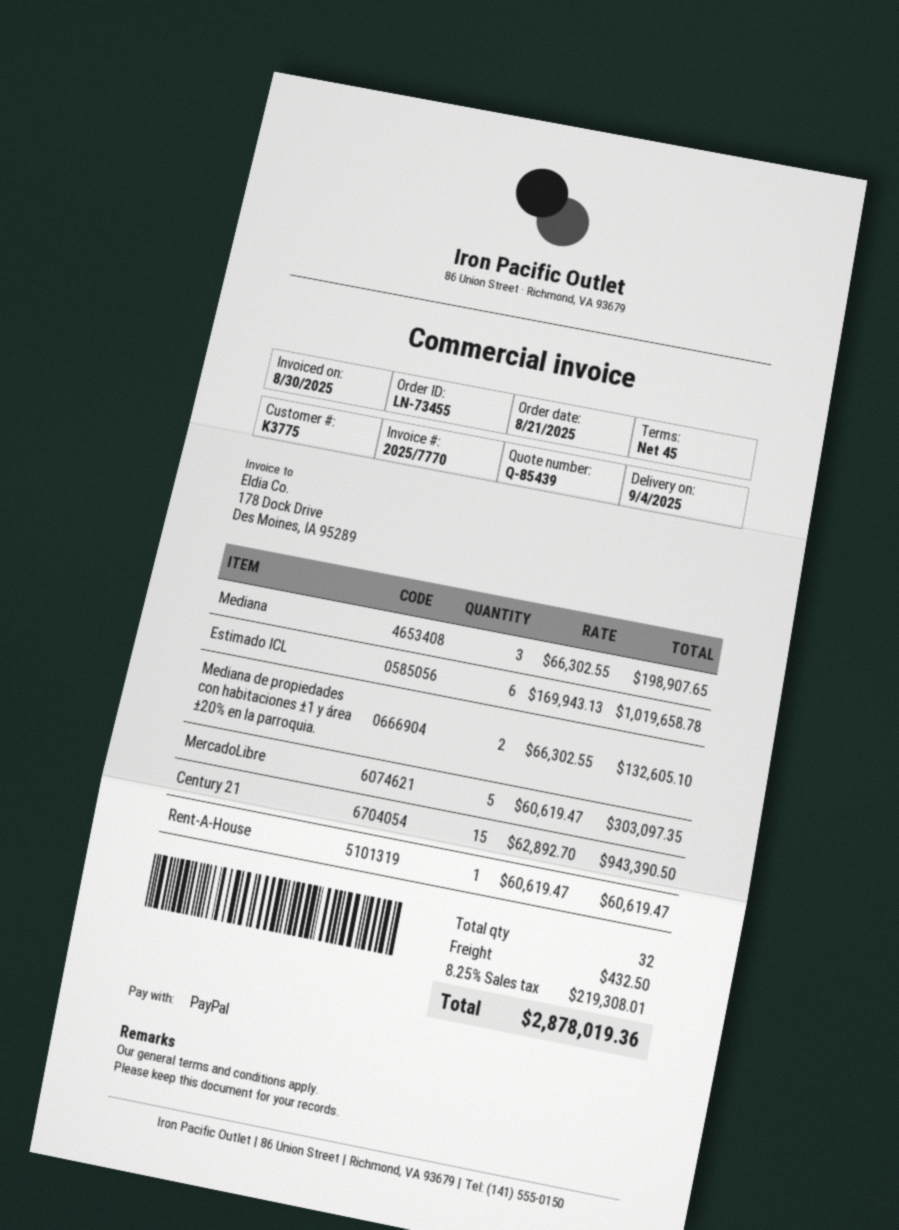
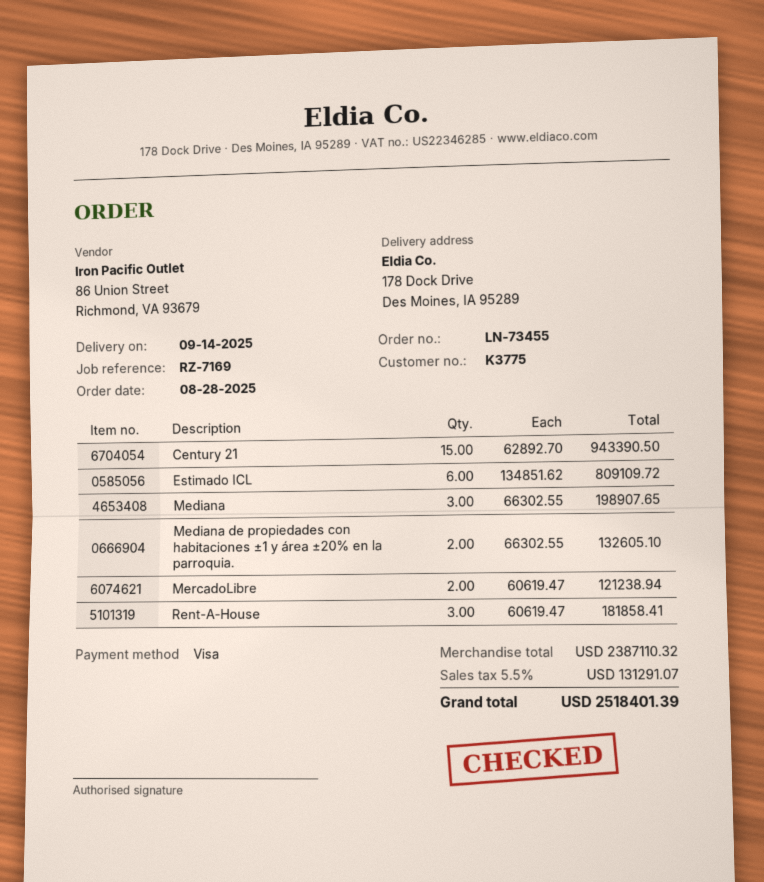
order date: 2025-08-21 -> 2025-08-28
delivery date: 2025-09-04 -> 2025-09-14
payment method: PayPal -> Visa
Estimado ICL: 6 x 169943.13 = 1019658.78 -> 6 x 134851.62 = 809109.72
MercadoLibre: 5 x 60619.47 = 303097.35 -> 2 x 60619.47 = 121238.94
Rent-A-House: 1 x 60619.47 = 60619.47 -> 3 x 60619.47 = 181858.41
shipping: 432.50 -> none
tax: 8.25% = 219308.01 -> 5.5% = 131291.07
total: 2878019.36 -> 2518401.39

